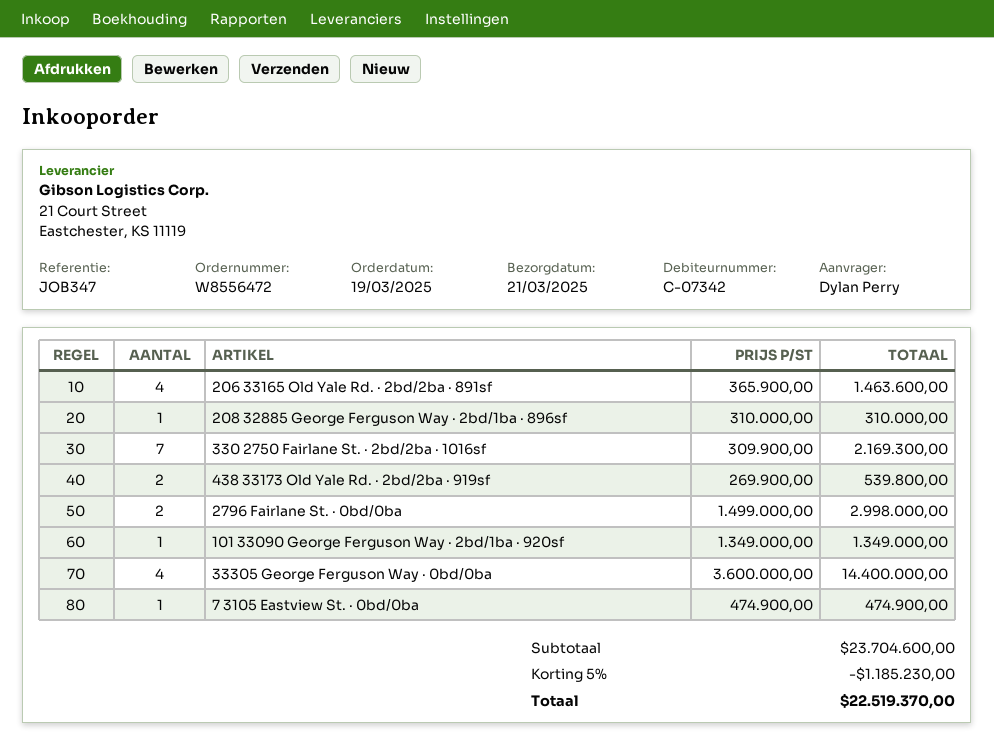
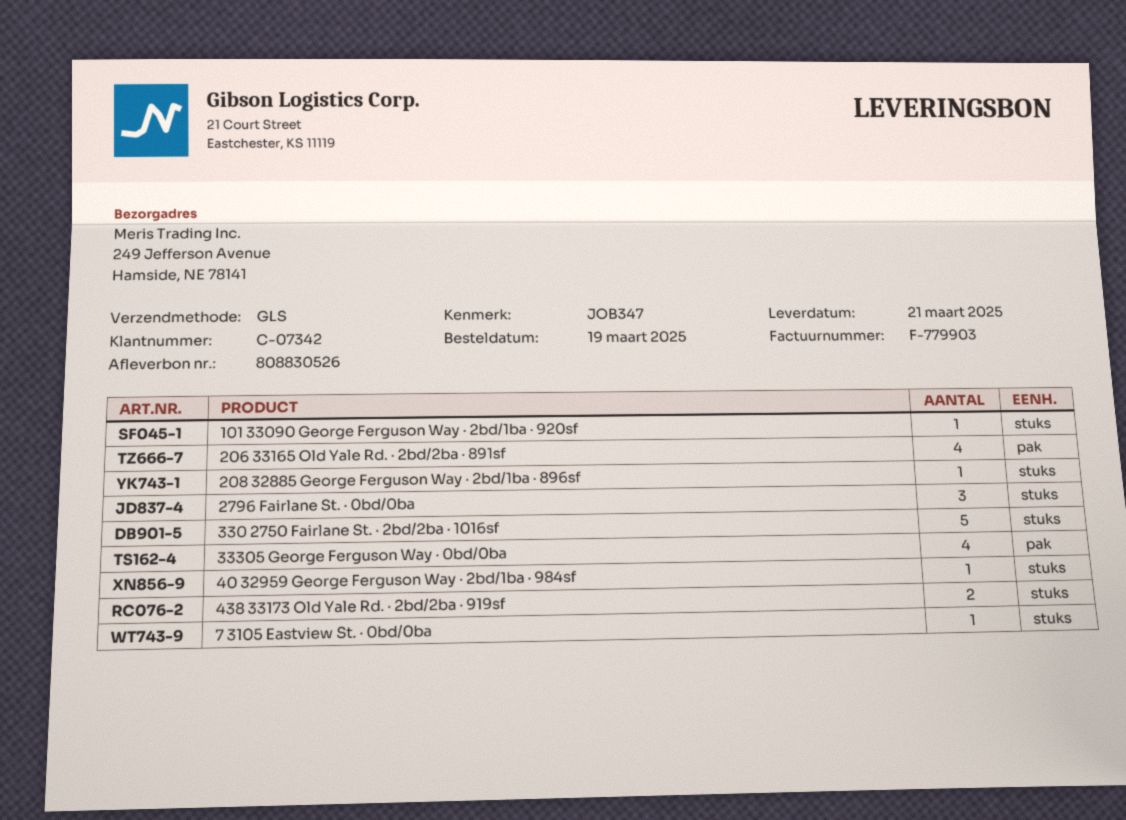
330 2750 Fairlane St. · 2bd/2ba · 1016sf: 7 -> 5
2796 Fairlane St. · 0bd/0ba: 2 -> 3
40 32959 George Ferguson Way · 2bd/1ba · 984sf: none -> 1

